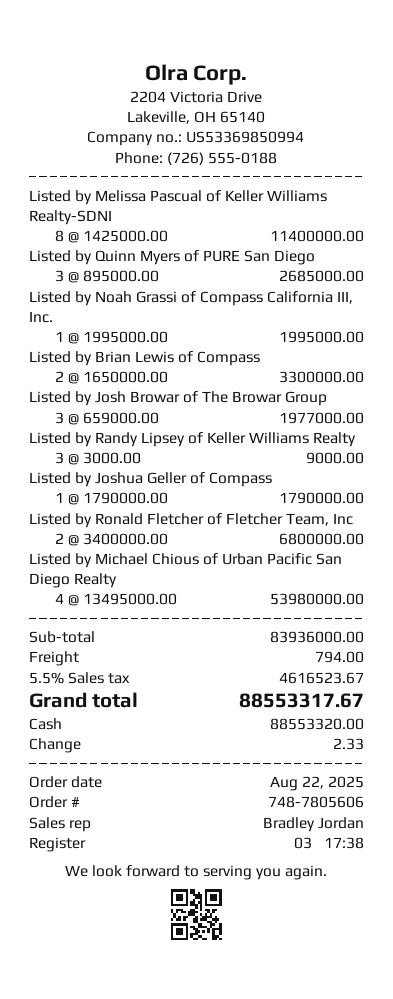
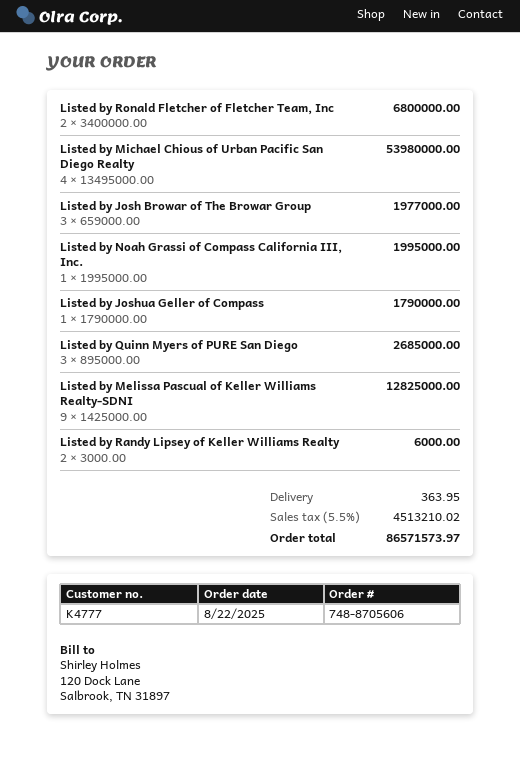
order number: 748-7805606 -> 748-8705606
Listed by Melissa Pascual of Keller Williams Realty-SDNI: 8 x 1425000.00 = 11400000.00 -> 9 x 1425000.00 = 12825000.00
Listed by Brian Lewis of Compass: 2 x 1650000.00 = 3300000.00 -> none
Listed by Randy Lipsey of Keller Williams Realty: 3 x 3000.00 = 9000.00 -> 2 x 3000.00 = 6000.00
shipping: 794.00 -> 363.95
tax: 5.5% = 4616523.67 -> 5.5% = 4513210.02
total: 88553317.67 -> 86571573.97

